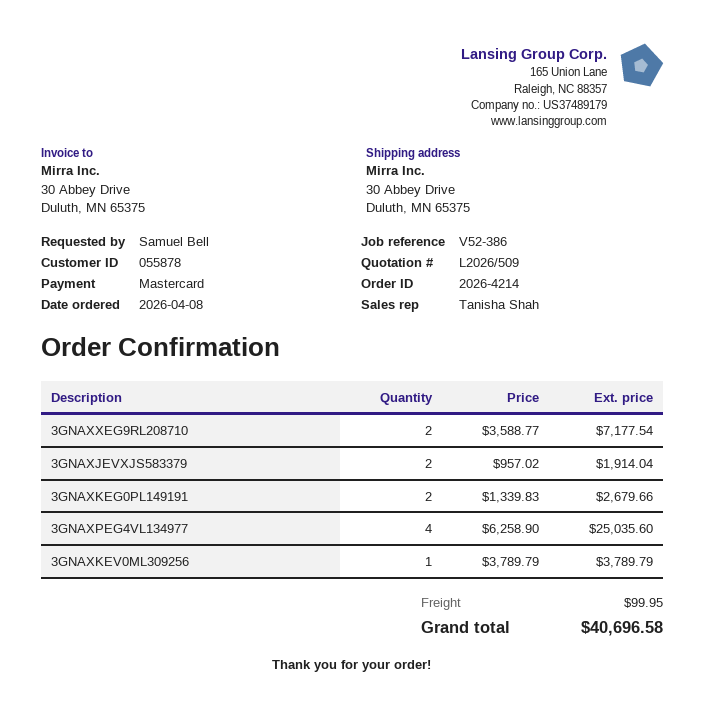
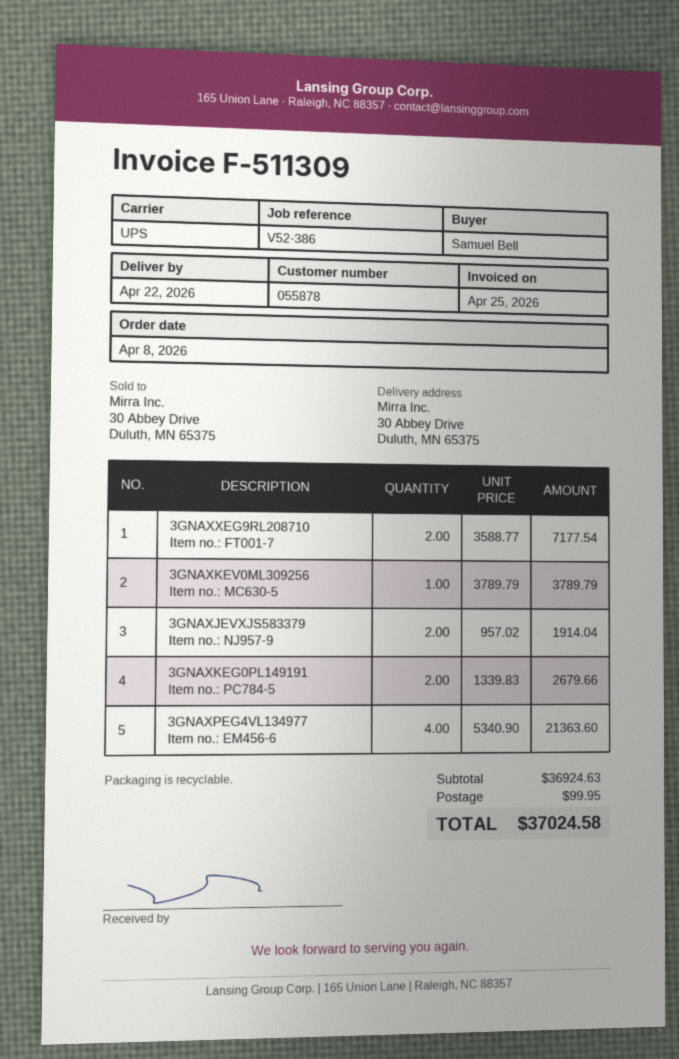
3GNAXPEG4VL134977: 4 x 6258.90 = 25035.60 -> 4 x 5340.90 = 21363.60
total: 40696.58 -> 37024.58

